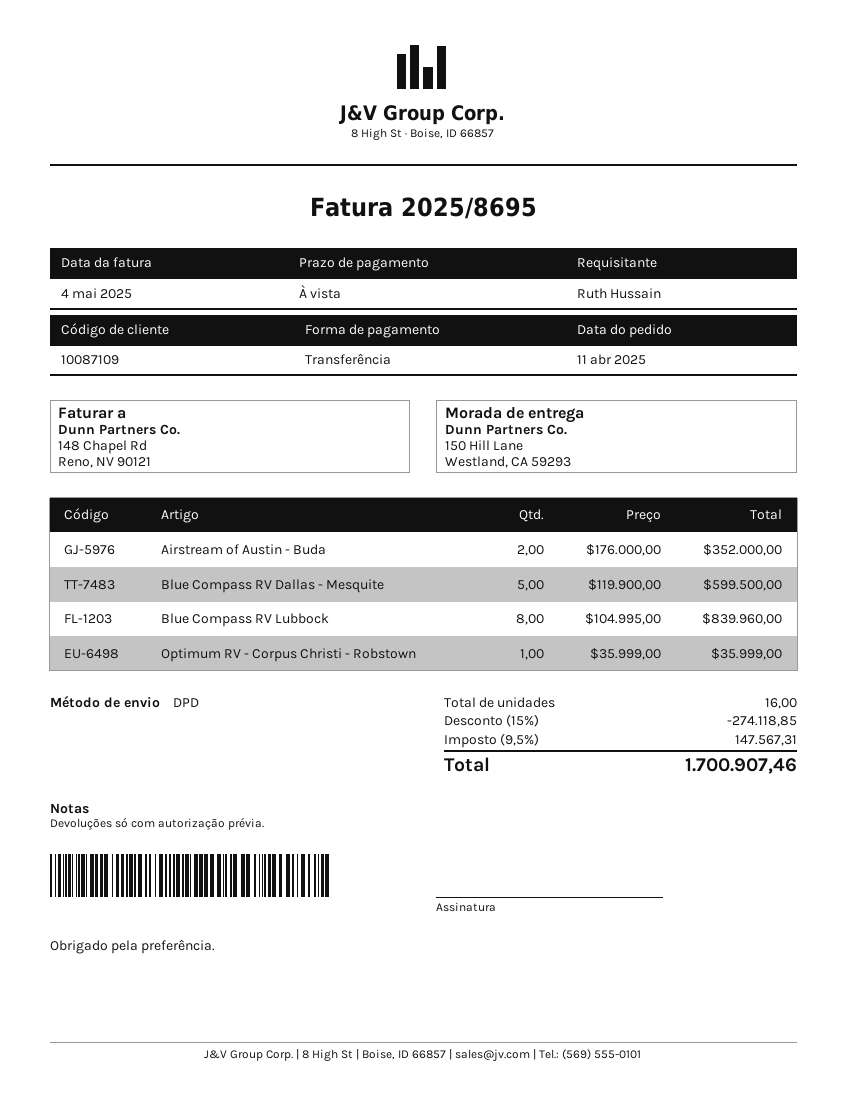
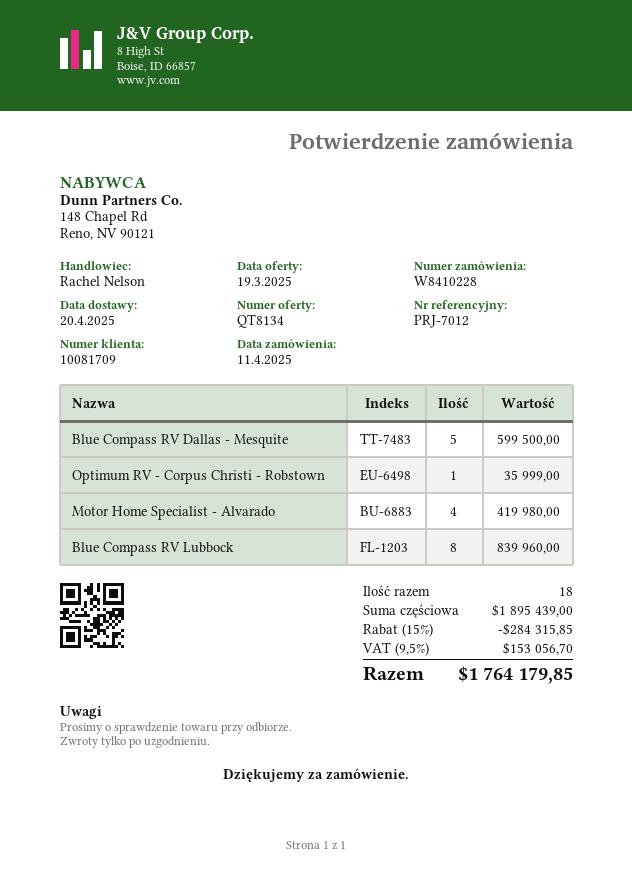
customer number: 10087109 -> 10081709
Airstream of Austin - Buda: 2 for 352000.00 -> none
Motor Home Specialist - Alvarado: none -> 4 for 419980.00
total quantity: 16 -> 18
discount: 15% = 274118.85 -> 15% = 284315.85
tax: 9.5% = 147567.31 -> 9.5% = 153056.70
total: 1700907.46 -> 1764179.85

